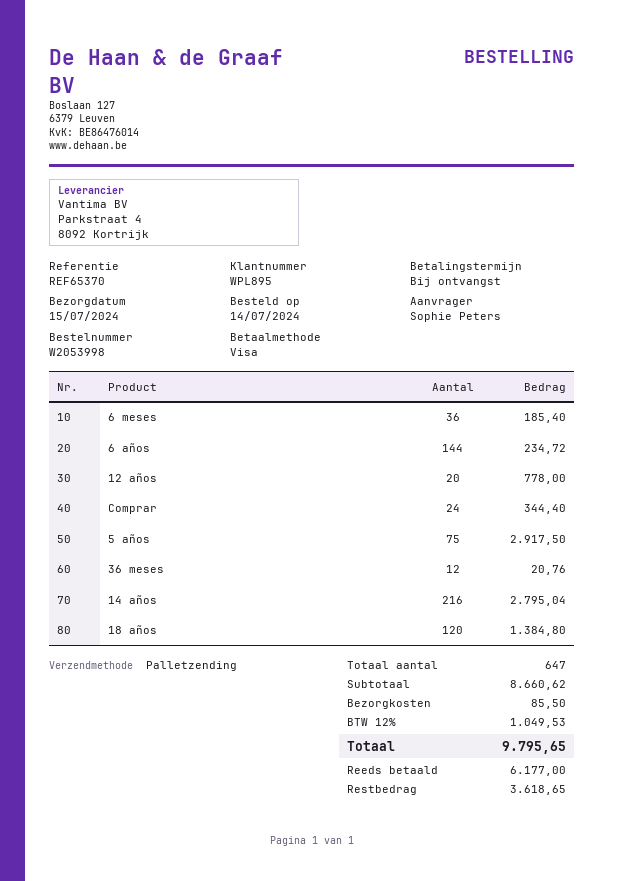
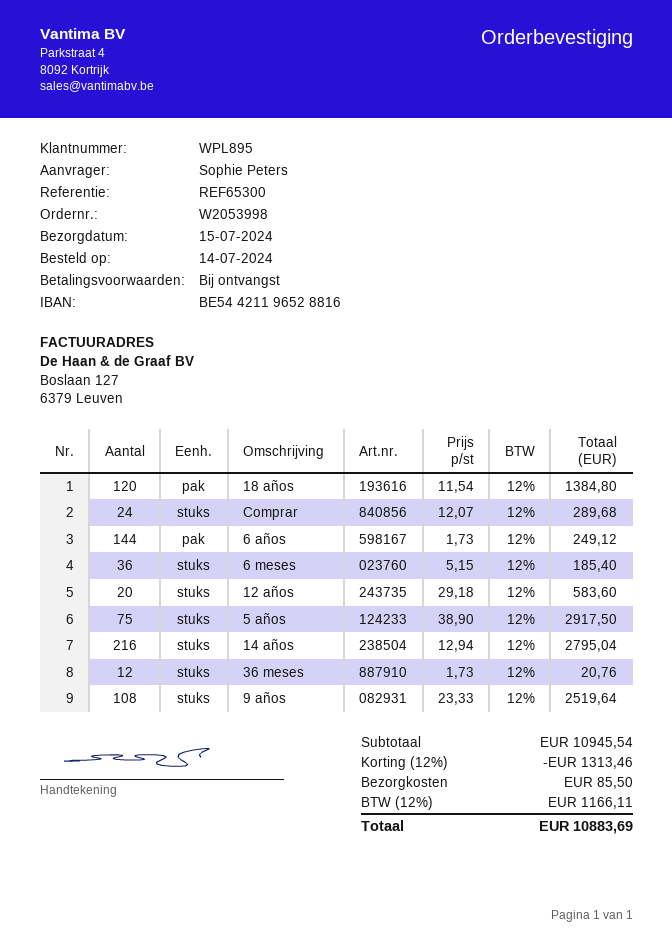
reference: REF65370 -> REF65300
6 años: 144 for 234.72 -> 144 for 249.12
12 años: 20 for 778.00 -> 20 for 583.60
Comprar: 24 for 344.40 -> 24 for 289.68
9 años: none -> 108 for 2519.64
subtotal: 8660.62 -> 10945.54
discount: none -> 12% = 1313.46
tax: 12% = 1049.53 -> 12% = 1166.11
total: 9795.65 -> 10883.69

